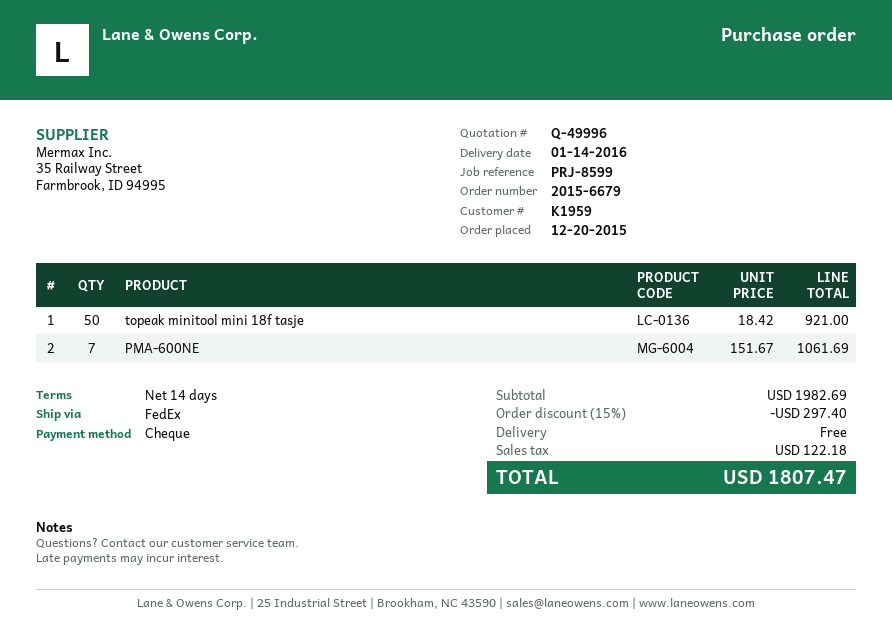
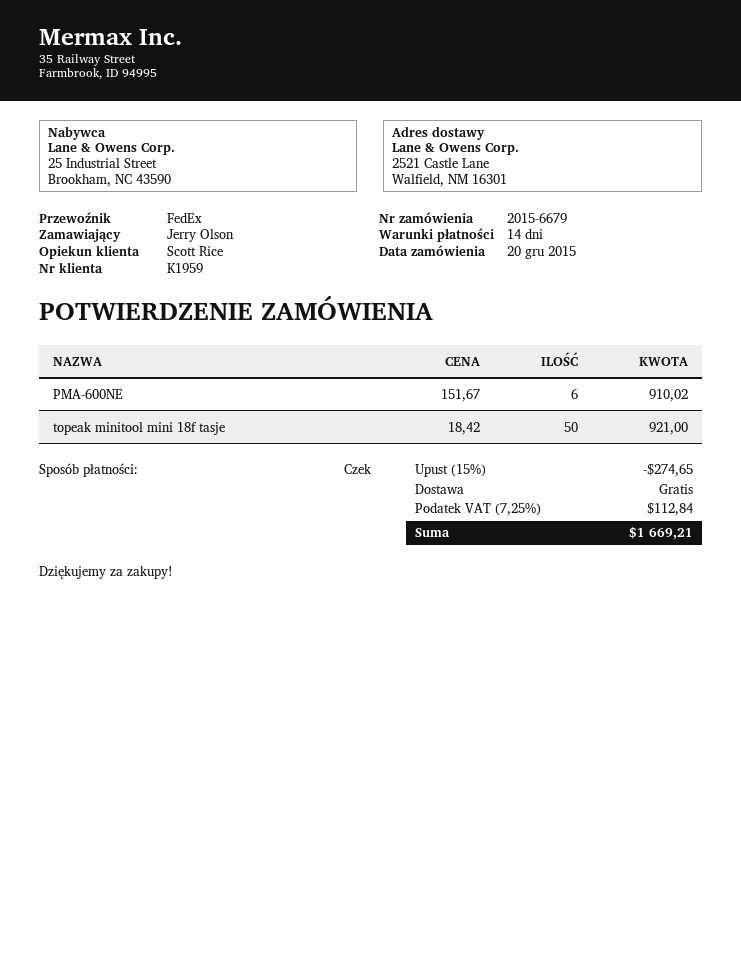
PMA-600NE: 7 x 151.67 = 1061.69 -> 6 x 151.67 = 910.02
discount: 15% = 297.40 -> 15% = 274.65
tax: 122.18 -> 112.84
total: 1807.47 -> 1669.21

